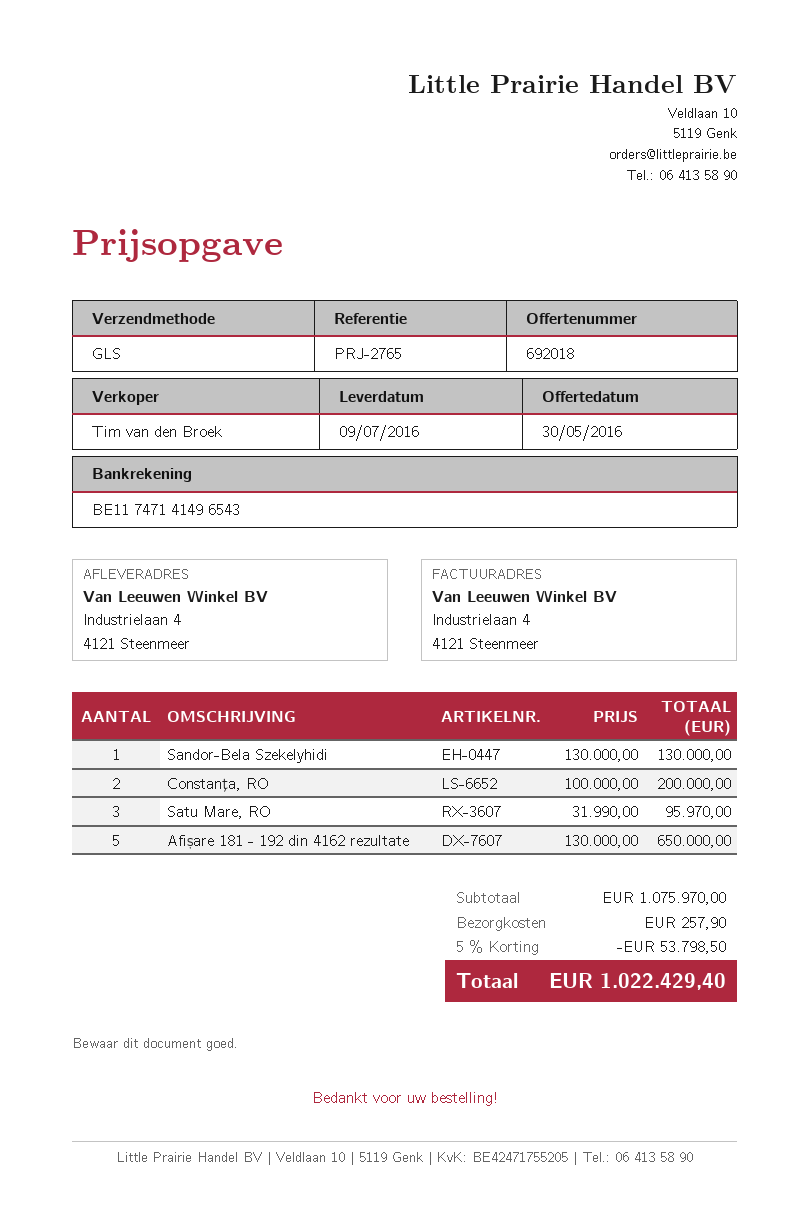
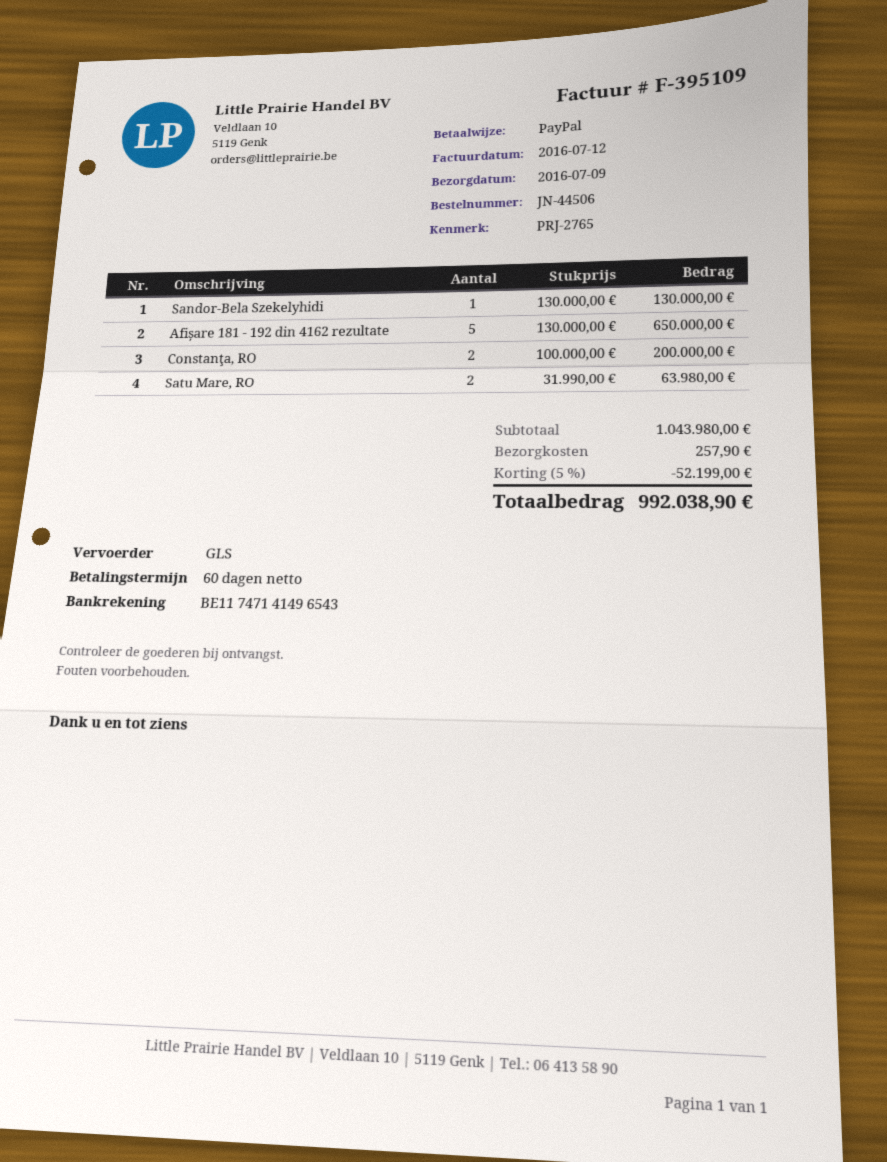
Satu Mare, RO: 3 x 31990.00 = 95970.00 -> 2 x 31990.00 = 63980.00
subtotal: 1075970.00 -> 1043980.00
discount: 5% = 53798.50 -> 5% = 52199.00
total: 1022429.40 -> 992038.90

